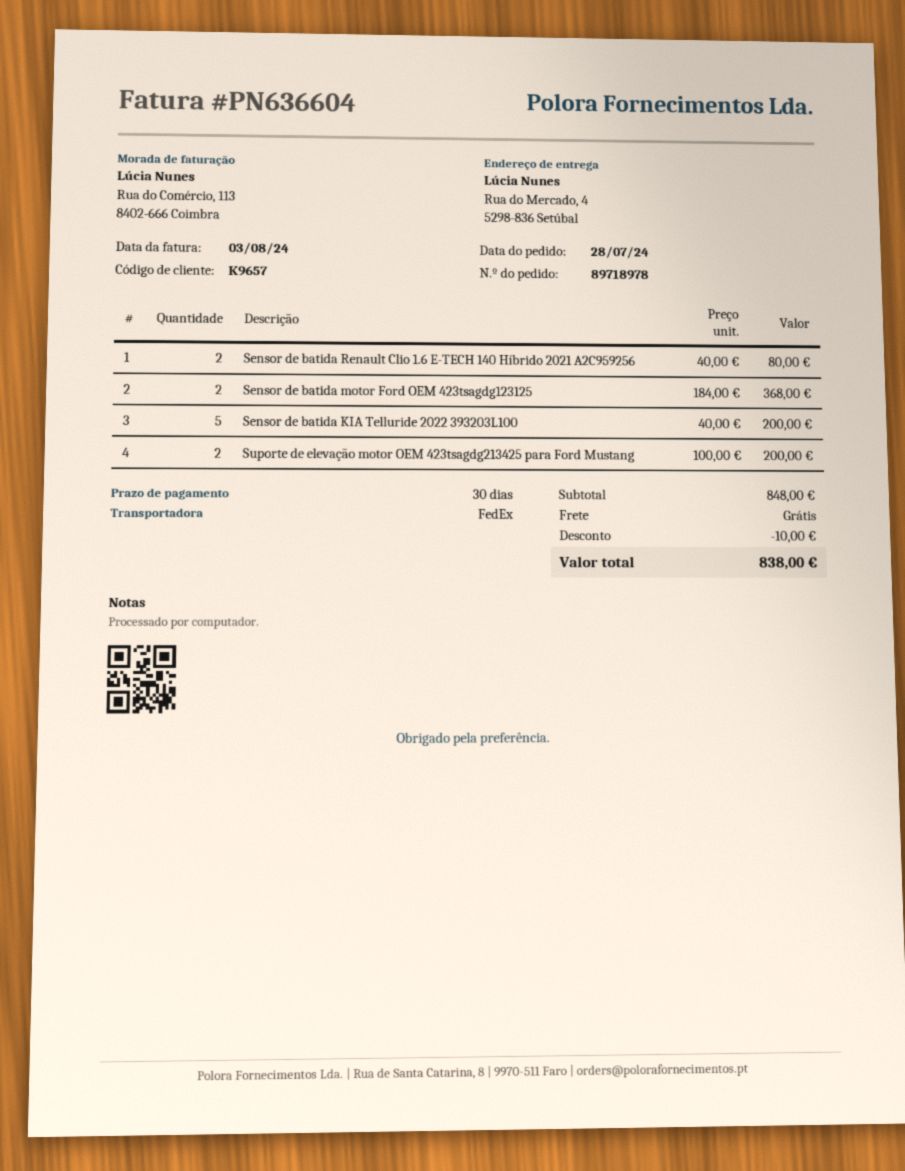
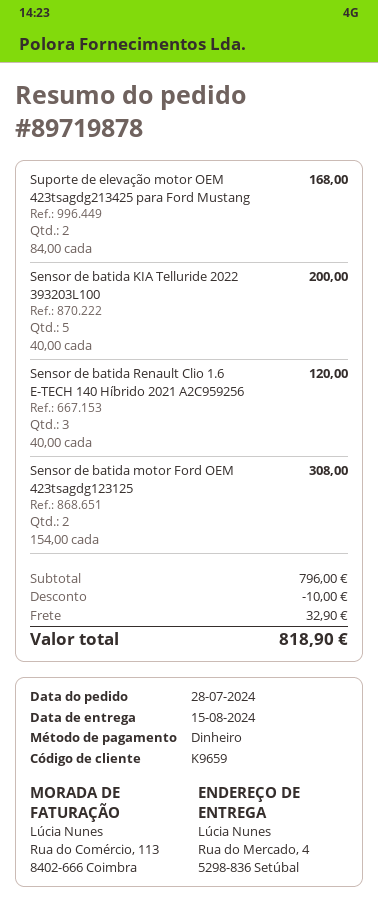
order number: 89718978 -> 89719878
customer number: K9657 -> K9659
Sensor de batida Renault Clio 1.6 E-TECH 140 Híbrido 2021 A2C959256: 2 x 40.00 = 80.00 -> 3 x 40.00 = 120.00
Sensor de batida motor Ford OEM 423tsagdg123125: 2 x 184.00 = 368.00 -> 2 x 154.00 = 308.00
Suporte de elevação motor OEM 423tsagdg213425 para Ford Mustang: 2 x 100.00 = 200.00 -> 2 x 84.00 = 168.00
subtotal: 848.00 -> 796.00
shipping: 0.00 -> 32.90
total: 838.00 -> 818.90

